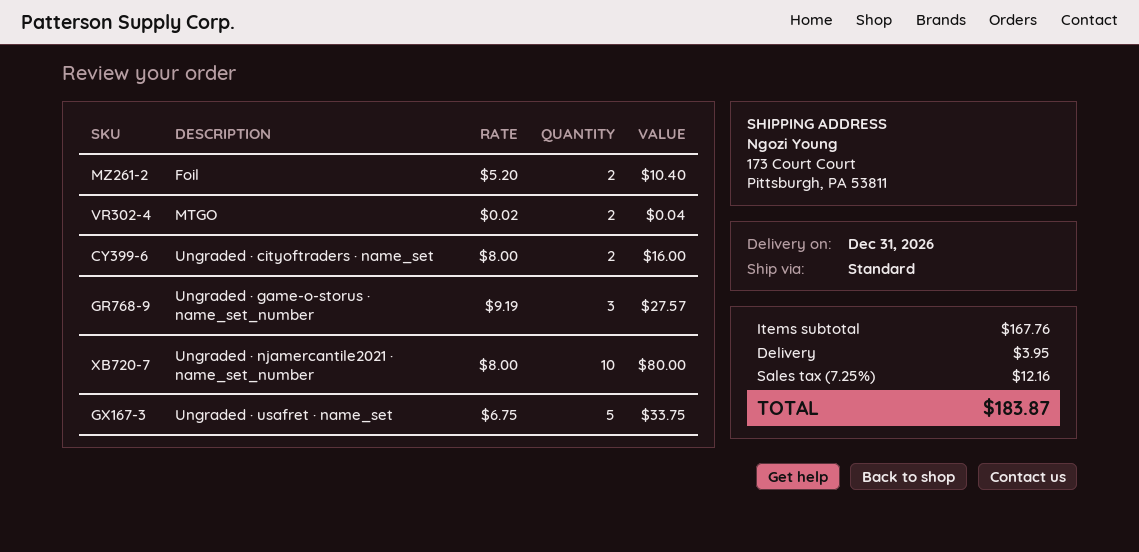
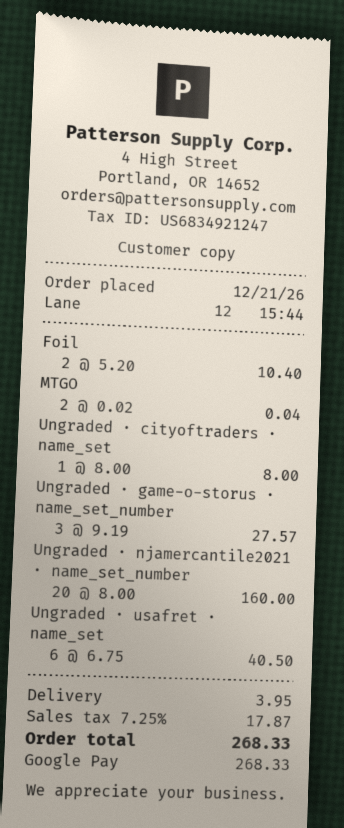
Ungraded · cityoftraders · name_set: 2 x 8.00 = 16.00 -> 1 x 8.00 = 8.00
Ungraded · njamercantile2021 · name_set_number: 10 x 8.00 = 80.00 -> 20 x 8.00 = 160.00
Ungraded · usafret · name_set: 5 x 6.75 = 33.75 -> 6 x 6.75 = 40.50
tax: 7.25% = 12.16 -> 7.25% = 17.87
total: 183.87 -> 268.33

